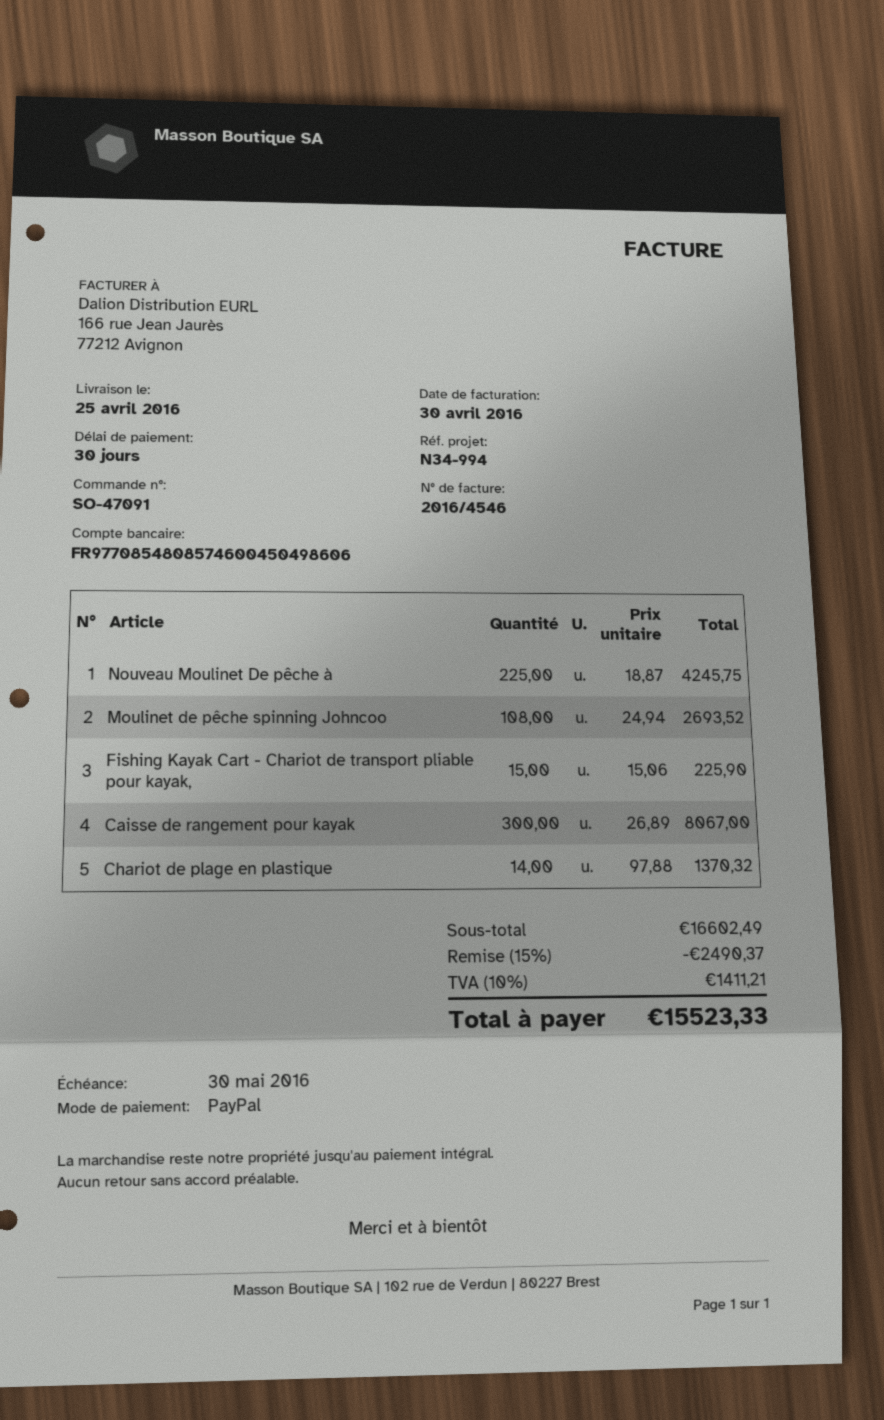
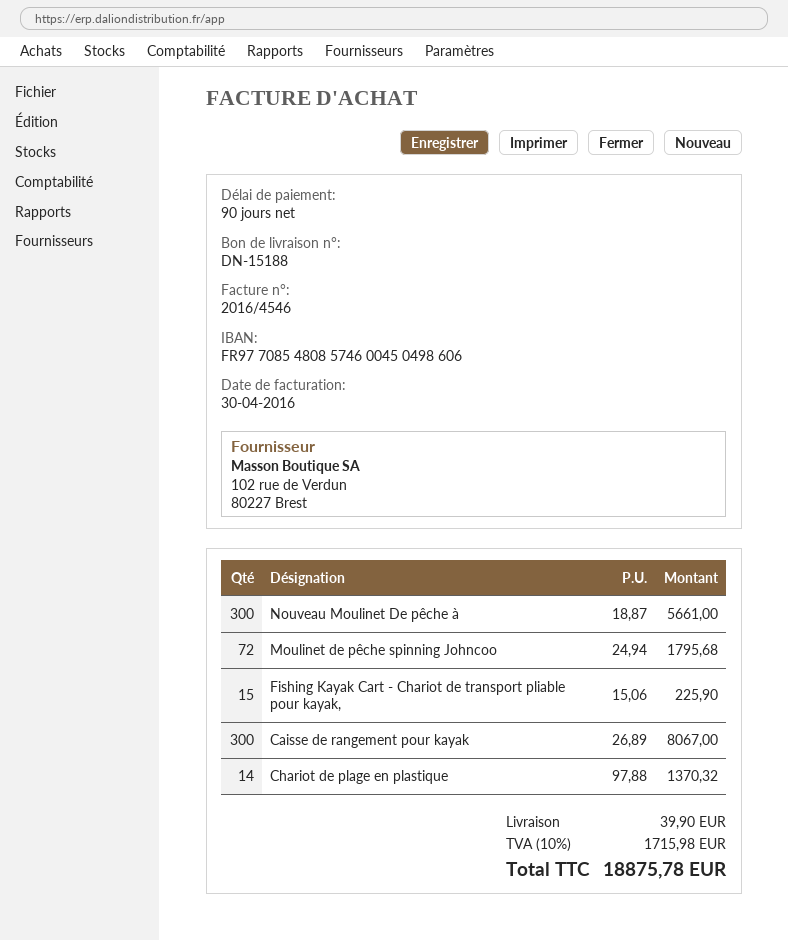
payment terms: 30 days -> 90 days
Nouveau Moulinet De pêche à: 225 x 18.87 = 4245.75 -> 300 x 18.87 = 5661.00
Moulinet de pêche spinning Johncoo: 108 x 24.94 = 2693.52 -> 72 x 24.94 = 1795.68
discount: 15% = 2490.37 -> none
shipping: none -> 39.90
tax: 10% = 1411.21 -> 10% = 1715.98
total: 15523.33 -> 18875.78

